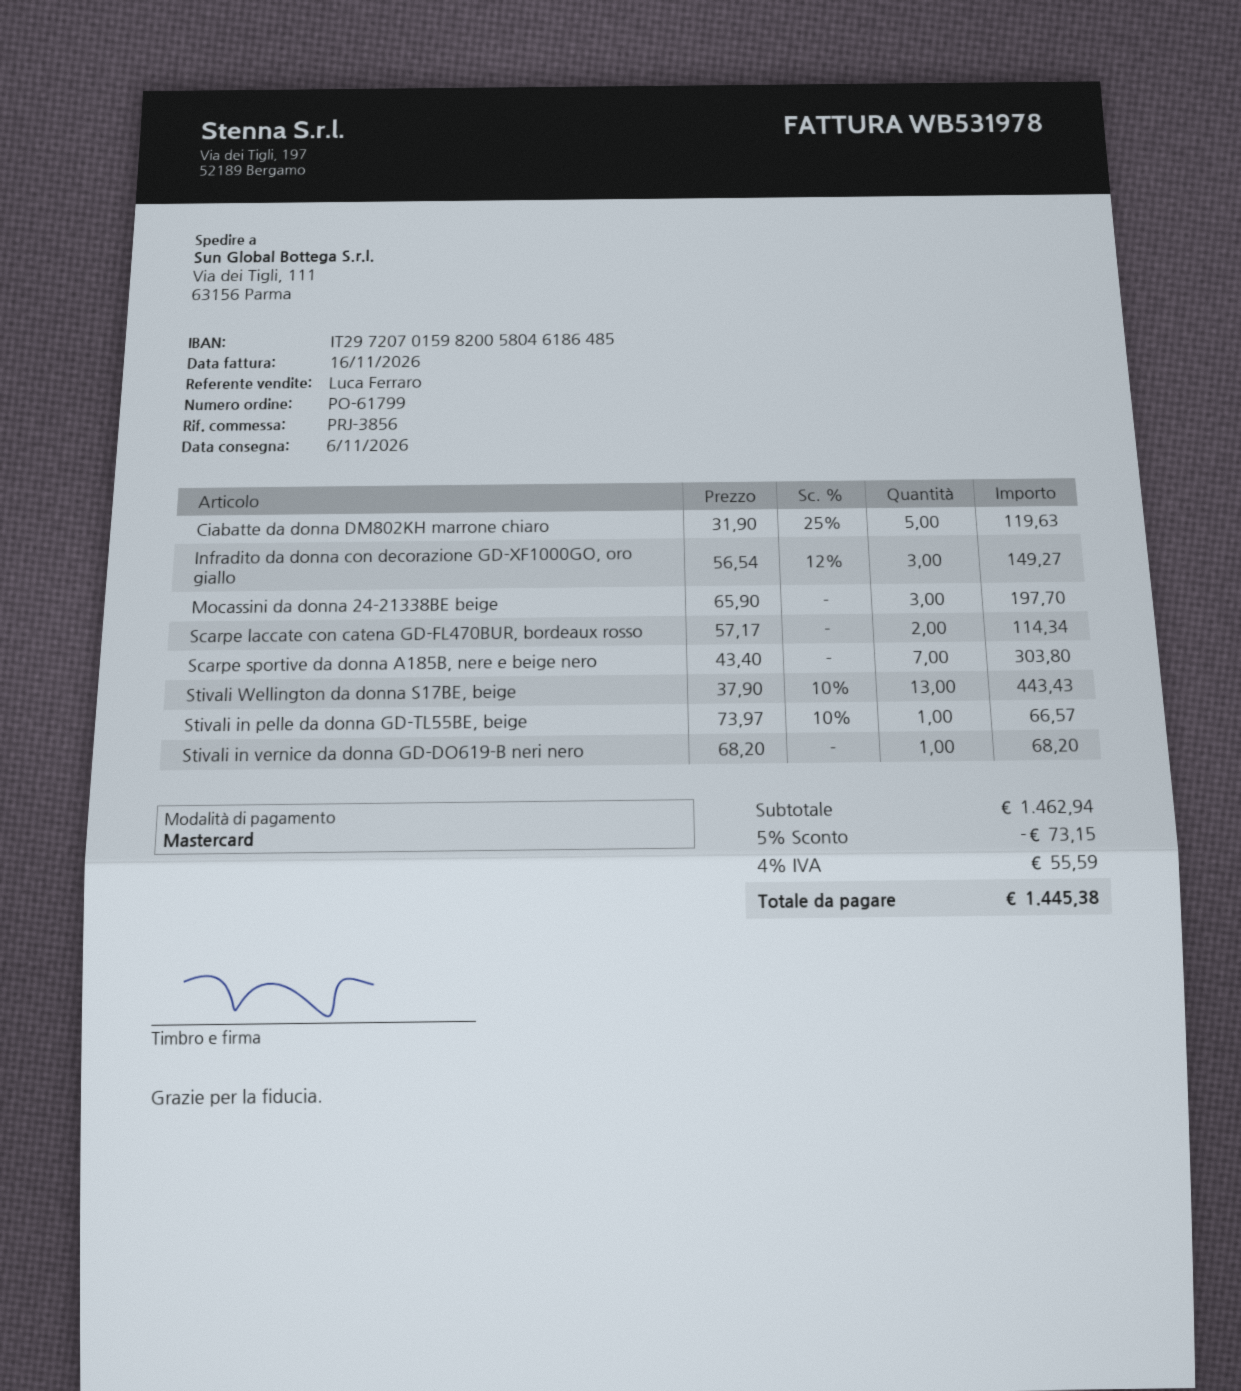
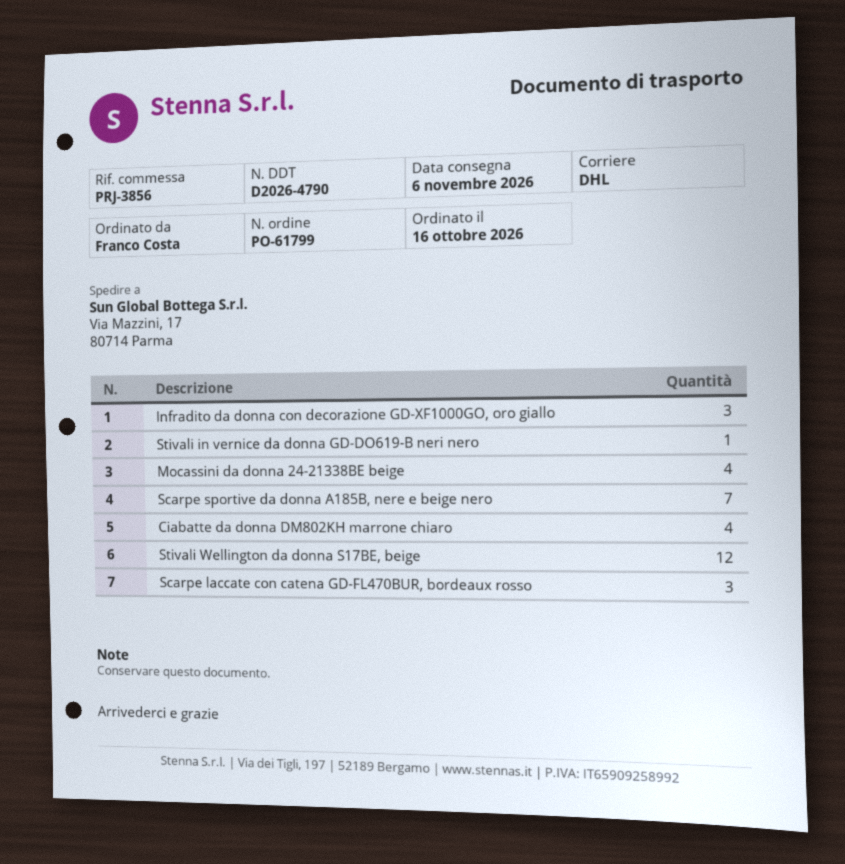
ship to: Via dei Tigli, 111, 63156 Parma -> Via Mazzini, 17, 80714 Parma
Ciabatte da donna DM802KH marrone chiaro: 5 -> 4
Mocassini da donna 24-21338BE beige: 3 -> 4
Scarpe laccate con catena GD-FL470BUR, bordeaux rosso: 2 -> 3
Stivali Wellington da donna S17BE, beige: 13 -> 12
Stivali in pelle da donna GD-TL55BE, beige: 1 -> none

